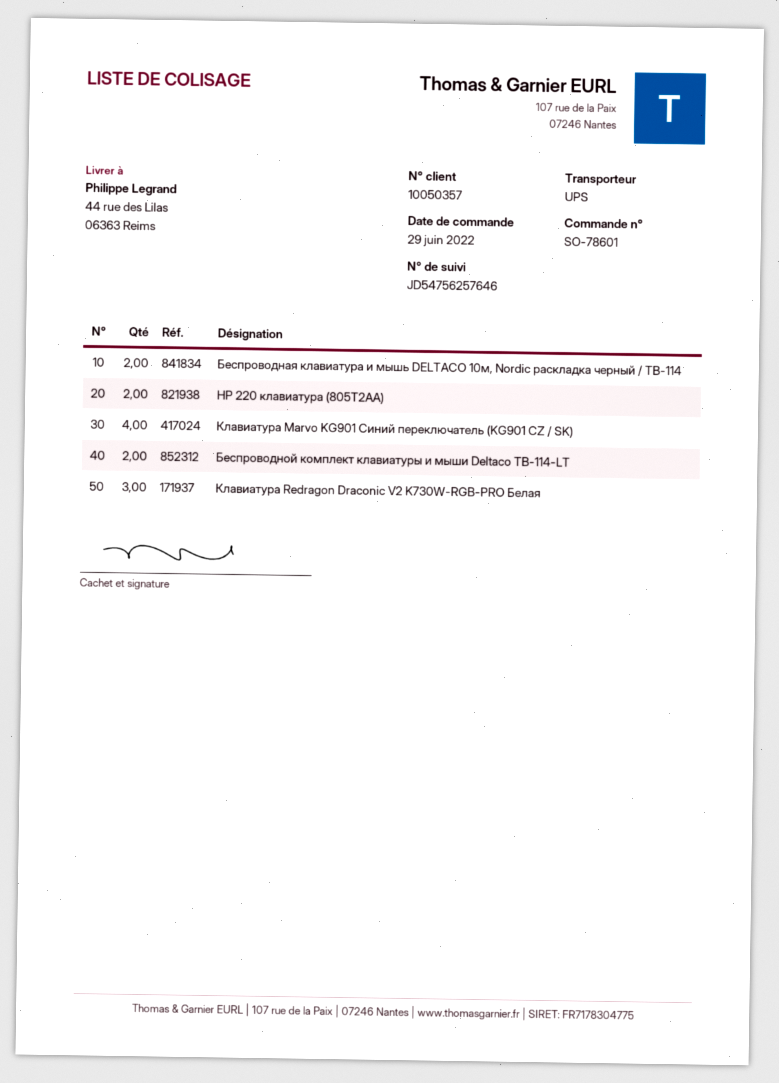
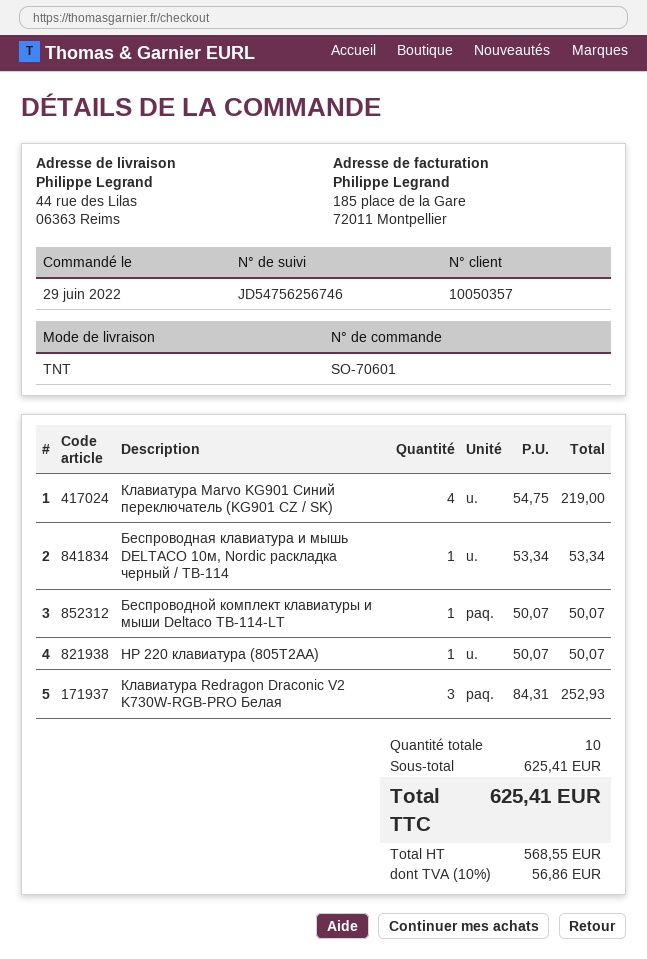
order number: SO-78601 -> SO-70601
shipping method: UPS -> TNT
tracking number: JD54756257646 -> JD54756256746
Беспроводная клавиатура и мышь DELTACO 10м, Nordic раскладка черный / TB-114: 2 -> 1
HP 220 клавиатура (805T2AA): 2 -> 1
Беспроводной комплект клавиатуры и мыши Deltaco TB-114-LT: 2 -> 1

